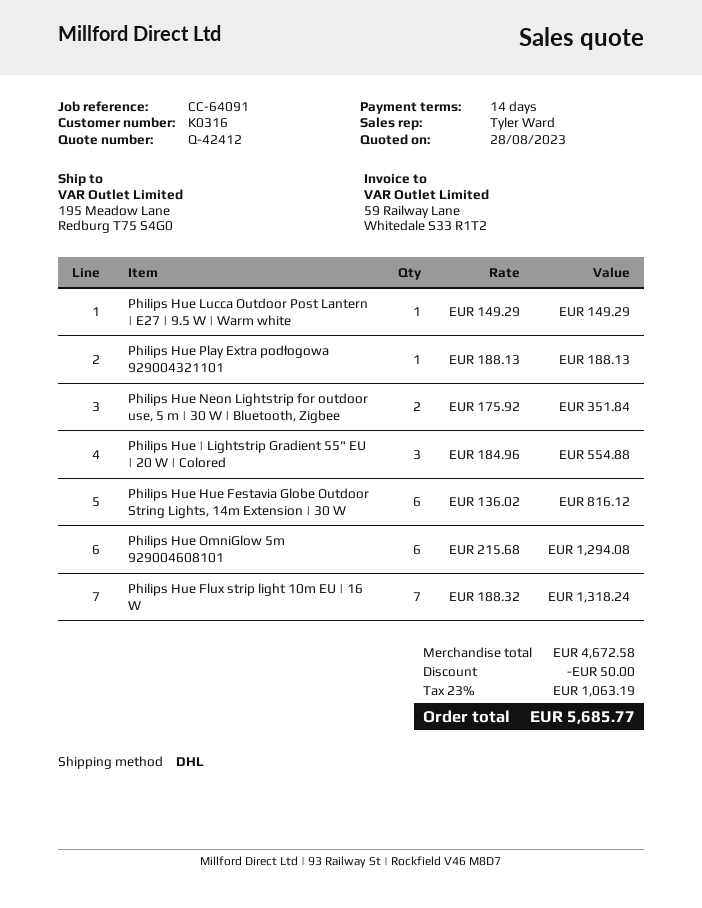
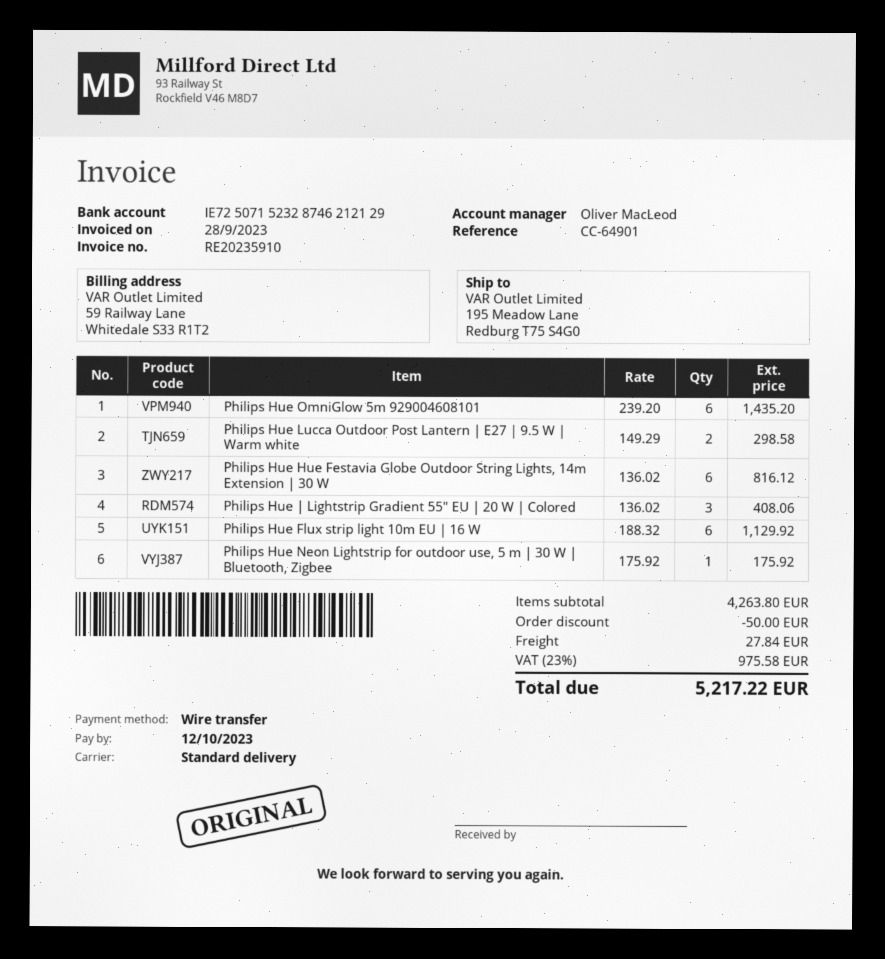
reference: CC-64091 -> CC-64901
sales rep: Tyler Ward -> Oliver MacLeod
shipping method: DHL -> standard
Philips Hue Lucca Outdoor Post Lantern | E27 | 9.5 W | Warm white: 1 x 149.29 = 149.29 -> 2 x 149.29 = 298.58
Philips Hue Play Extra podłogowa 929004321101: 1 x 188.13 = 188.13 -> none
Philips Hue Neon Lightstrip for outdoor use, 5 m | 30 W | Bluetooth, Zigbee: 2 x 175.92 = 351.84 -> 1 x 175.92 = 175.92
Philips Hue | Lightstrip Gradient 55" EU | 20 W | Colored: 3 x 184.96 = 554.88 -> 3 x 136.02 = 408.06
Philips Hue OmniGlow 5m 929004608101: 6 x 215.68 = 1294.08 -> 6 x 239.20 = 1435.20
Philips Hue Flux strip light 10m EU | 16 W: 7 x 188.32 = 1318.24 -> 6 x 188.32 = 1129.92
subtotal: 4672.58 -> 4263.80
shipping: none -> 27.84
tax: 23% = 1063.19 -> 23% = 975.58
total: 5685.77 -> 5217.22

